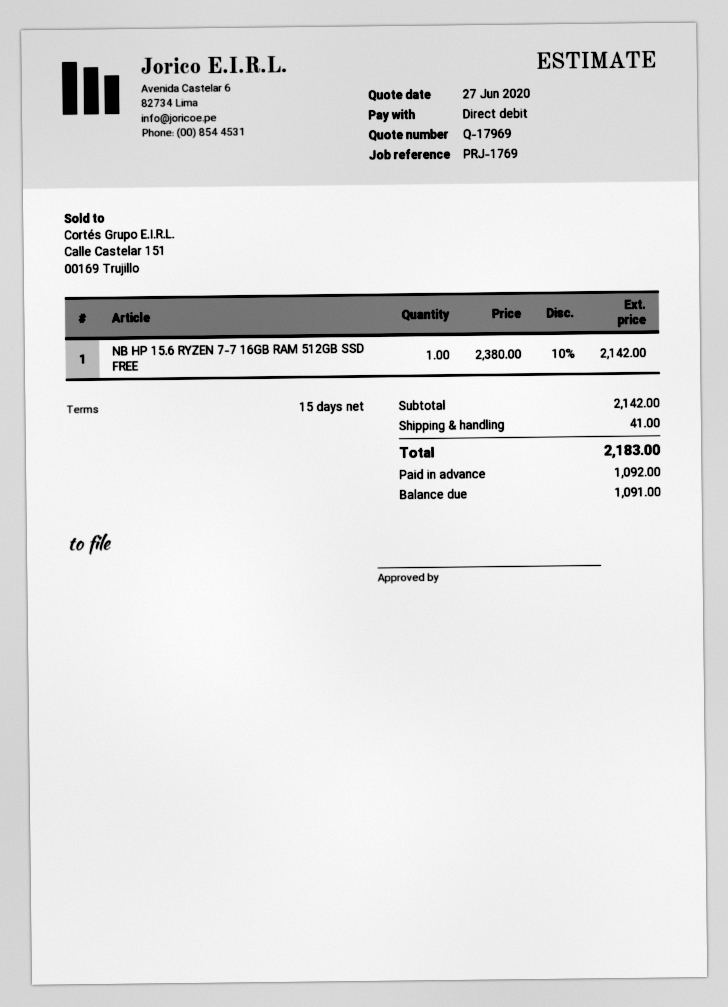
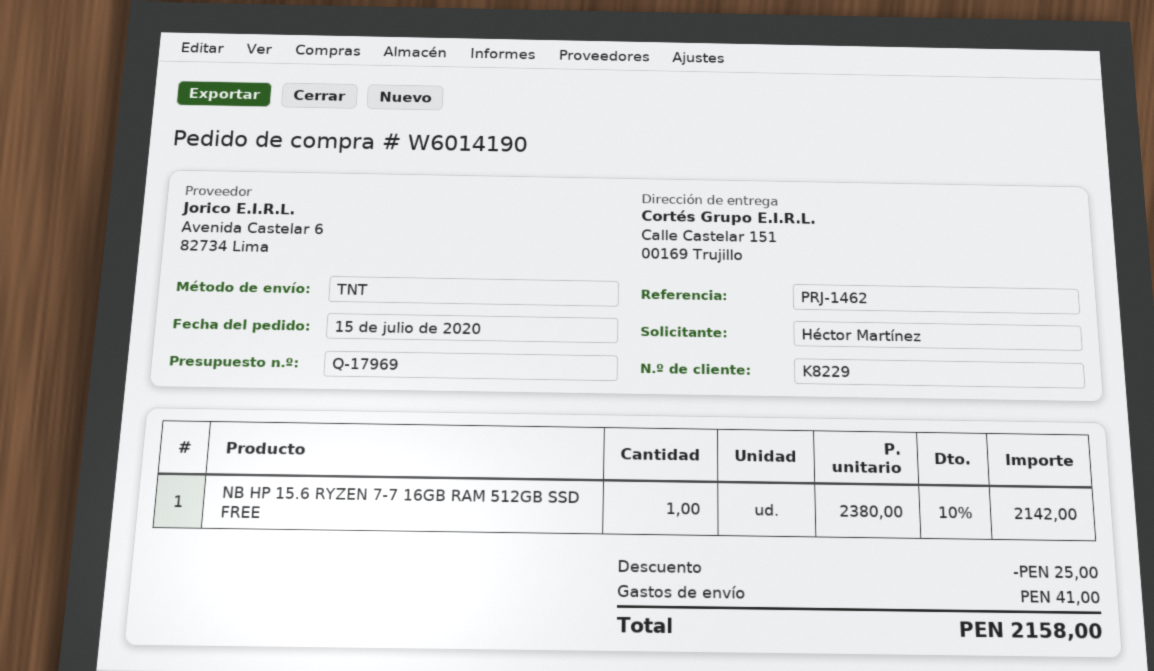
reference: PRJ-1769 -> PRJ-1462
discount: none -> 25.00
total: 2183.00 -> 2158.00

